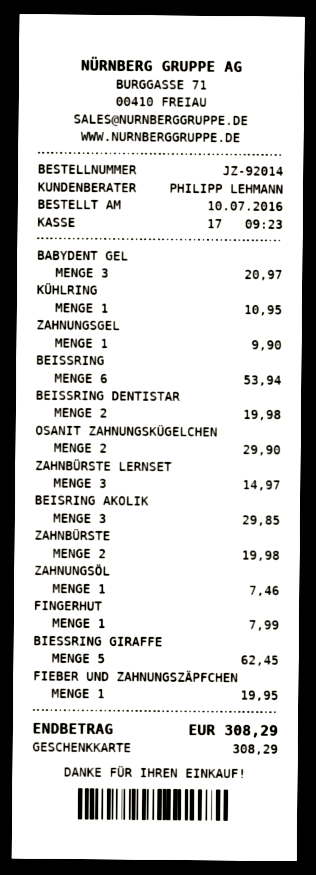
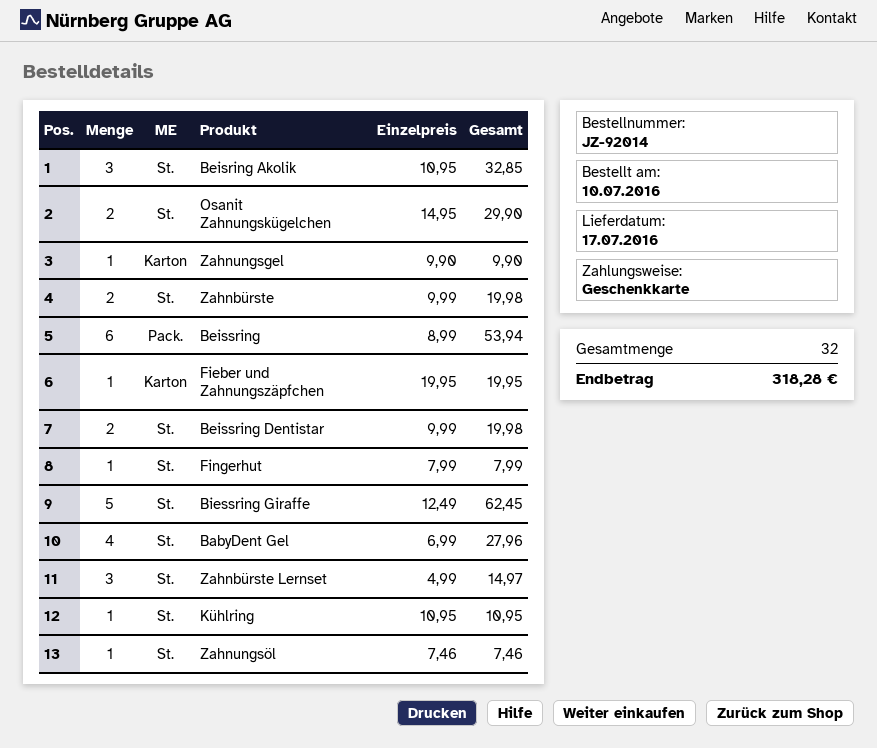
BABYDENT GEL: 3 for 20.97 -> 4 for 27.96
BEISRING AKOLIK: 3 for 29.85 -> 3 for 32.85
total: 308.29 -> 318.28

